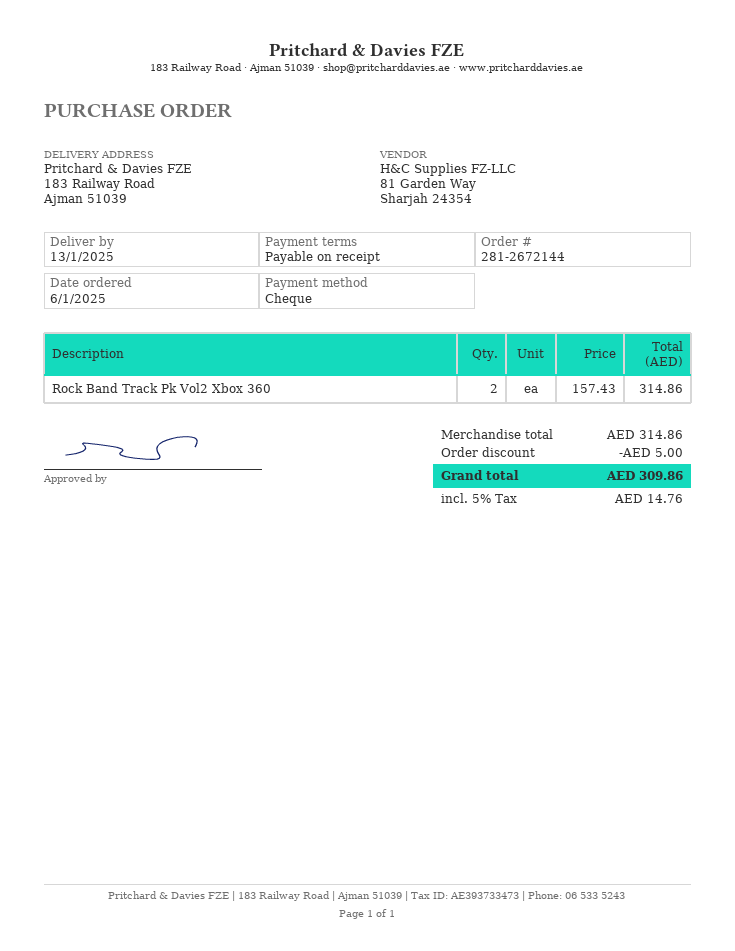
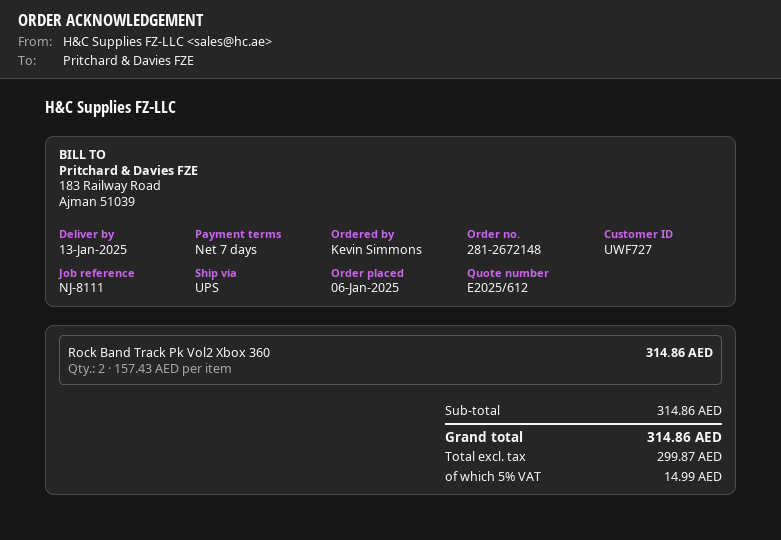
order number: 281-2672144 -> 281-2672148
payment terms: on receipt -> 7 days
discount: 5.00 -> none
tax: 5% = 14.76 -> 5% = 14.99
total: 309.86 -> 314.86

